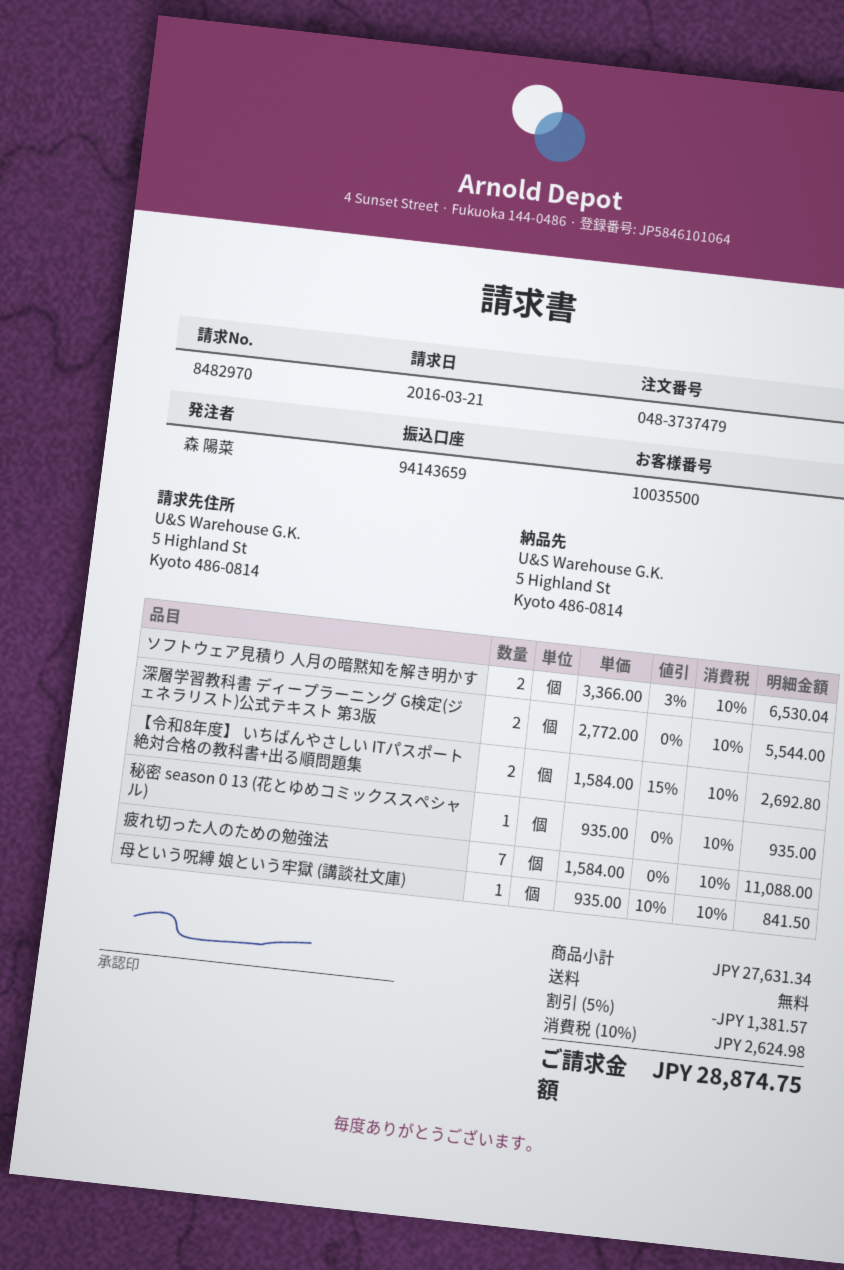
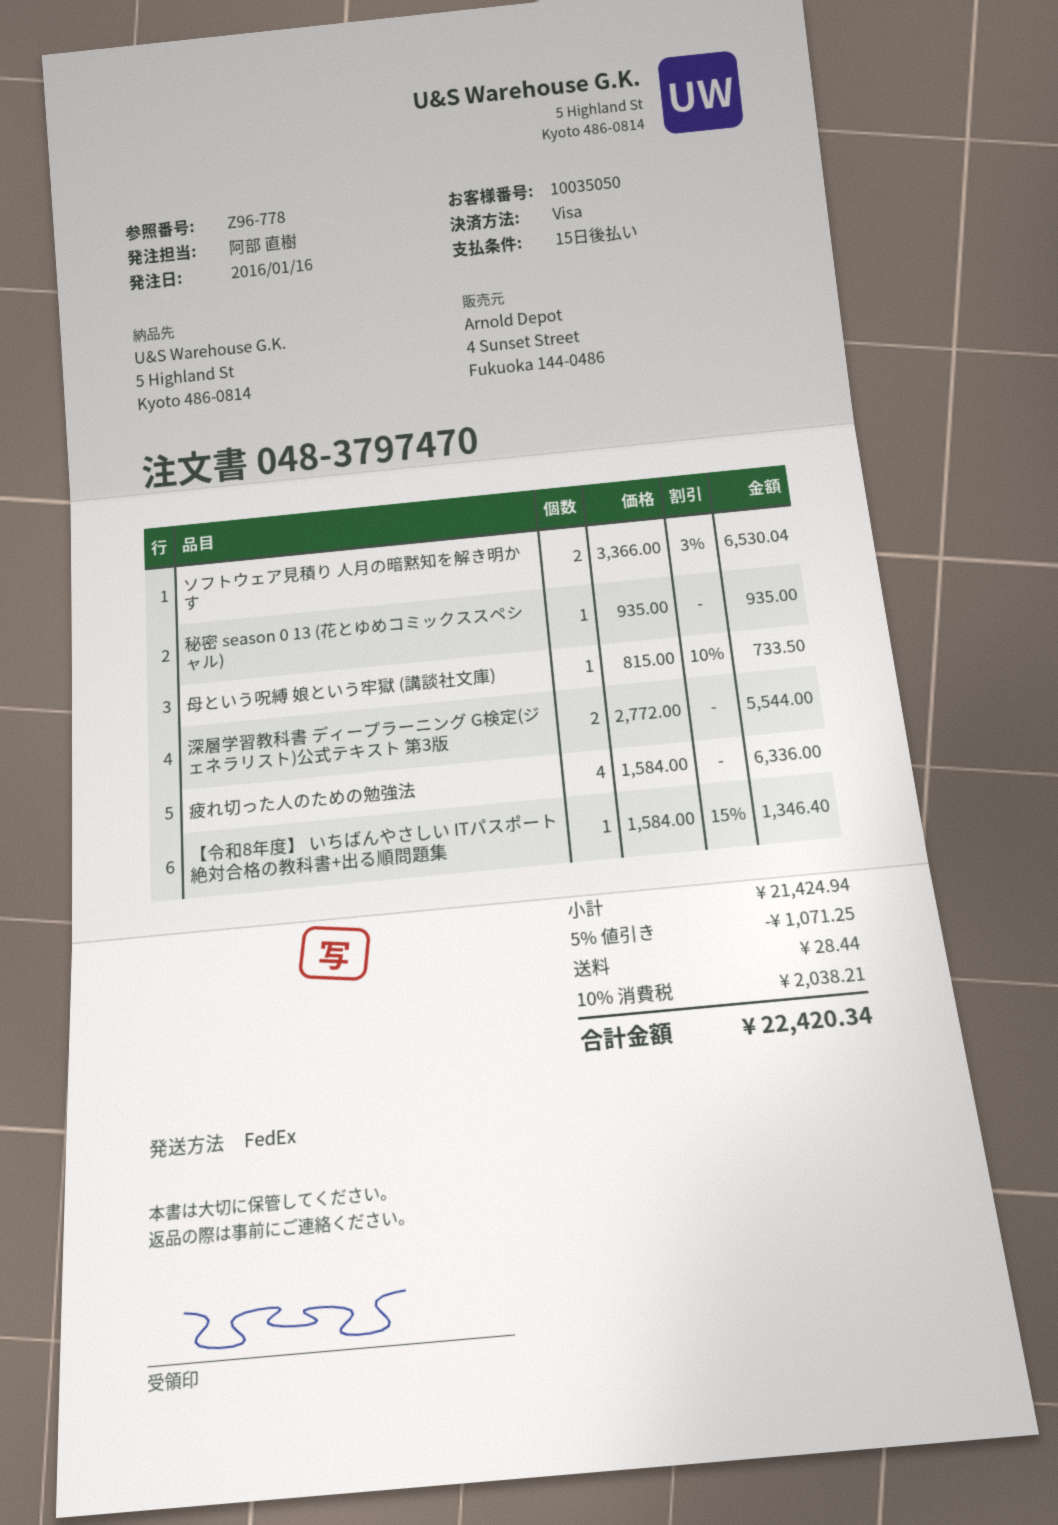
order number: 048-3737479 -> 048-3797470
customer number: 10035500 -> 10035050
ordered by: 森 陽菜 -> 阿部 直樹
【令和8年度】 いちばんやさしい ITパスポート 絶対合格の教科書+出る順問題集: 2 x 1584.00 - 15% = 2692.80 -> 1 x 1584.00 - 15% = 1346.40
疲れ切った人のための勉強法: 7 x 1584.00 = 11088.00 -> 4 x 1584.00 = 6336.00
母という呪縛 娘という牢獄 (講談社文庫): 1 x 935.00 - 10% = 841.50 -> 1 x 815.00 - 10% = 733.50
subtotal: 27631.34 -> 21424.94
discount: 5% = 1381.57 -> 5% = 1071.25
shipping: 0.00 -> 28.44
tax: 10% = 2624.98 -> 10% = 2038.21
total: 28874.75 -> 22420.34

